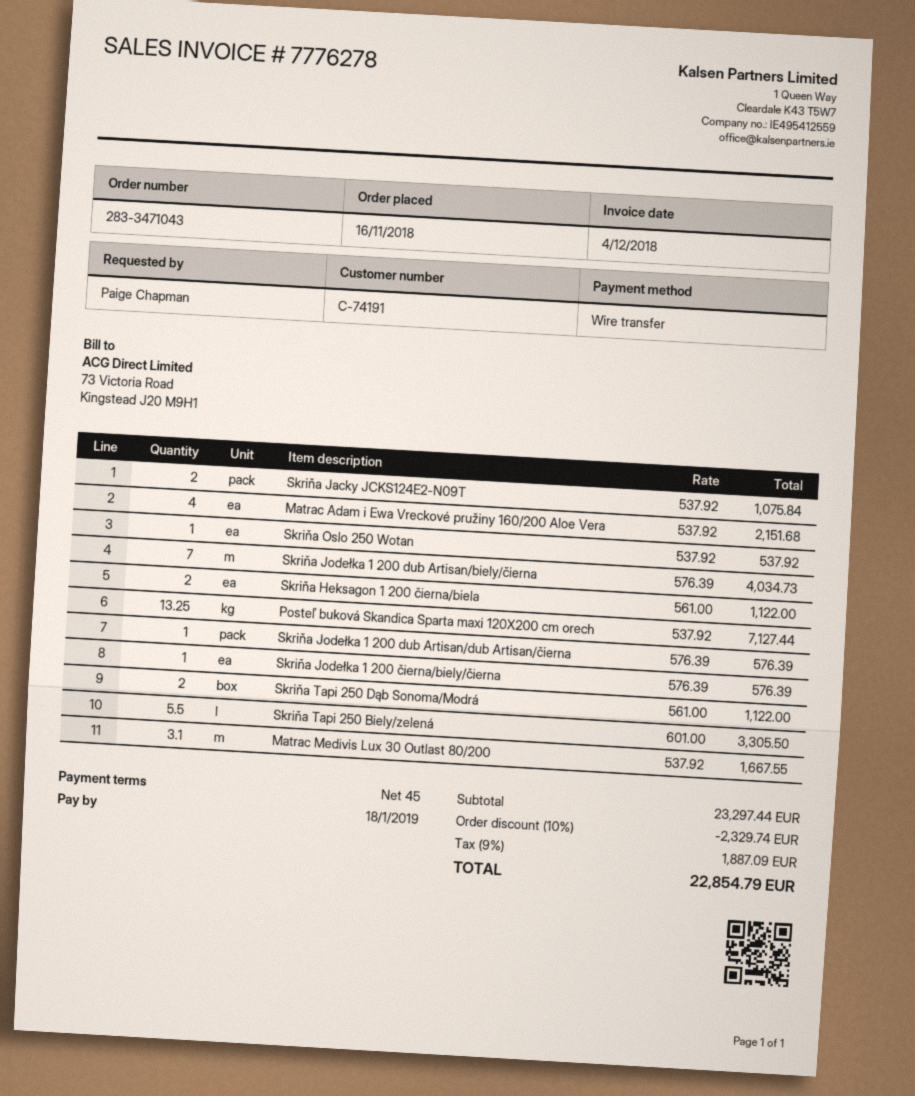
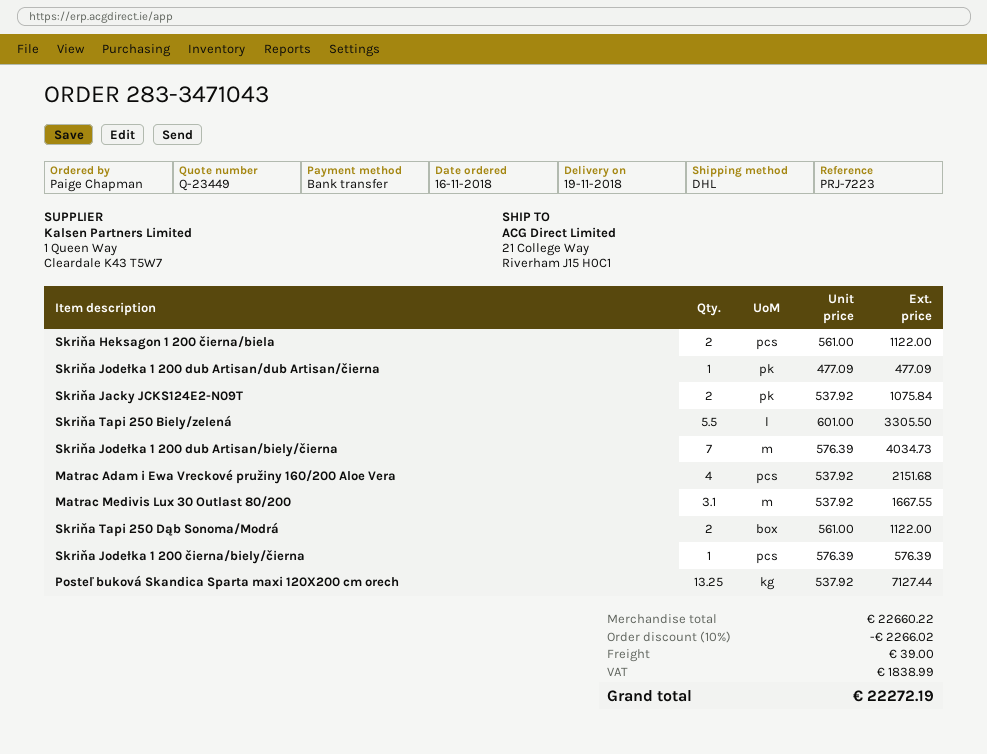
Skriňa Oslo 250 Wotan: 1 x 537.92 = 537.92 -> none
Skriňa Jodełka 1 200 dub Artisan/dub Artisan/čierna: 1 x 576.39 = 576.39 -> 1 x 477.09 = 477.09
subtotal: 23297.44 -> 22660.22
discount: 10% = 2329.74 -> 10% = 2266.02
shipping: none -> 39.00
tax: 1887.09 -> 1838.99
total: 22854.79 -> 22272.19

